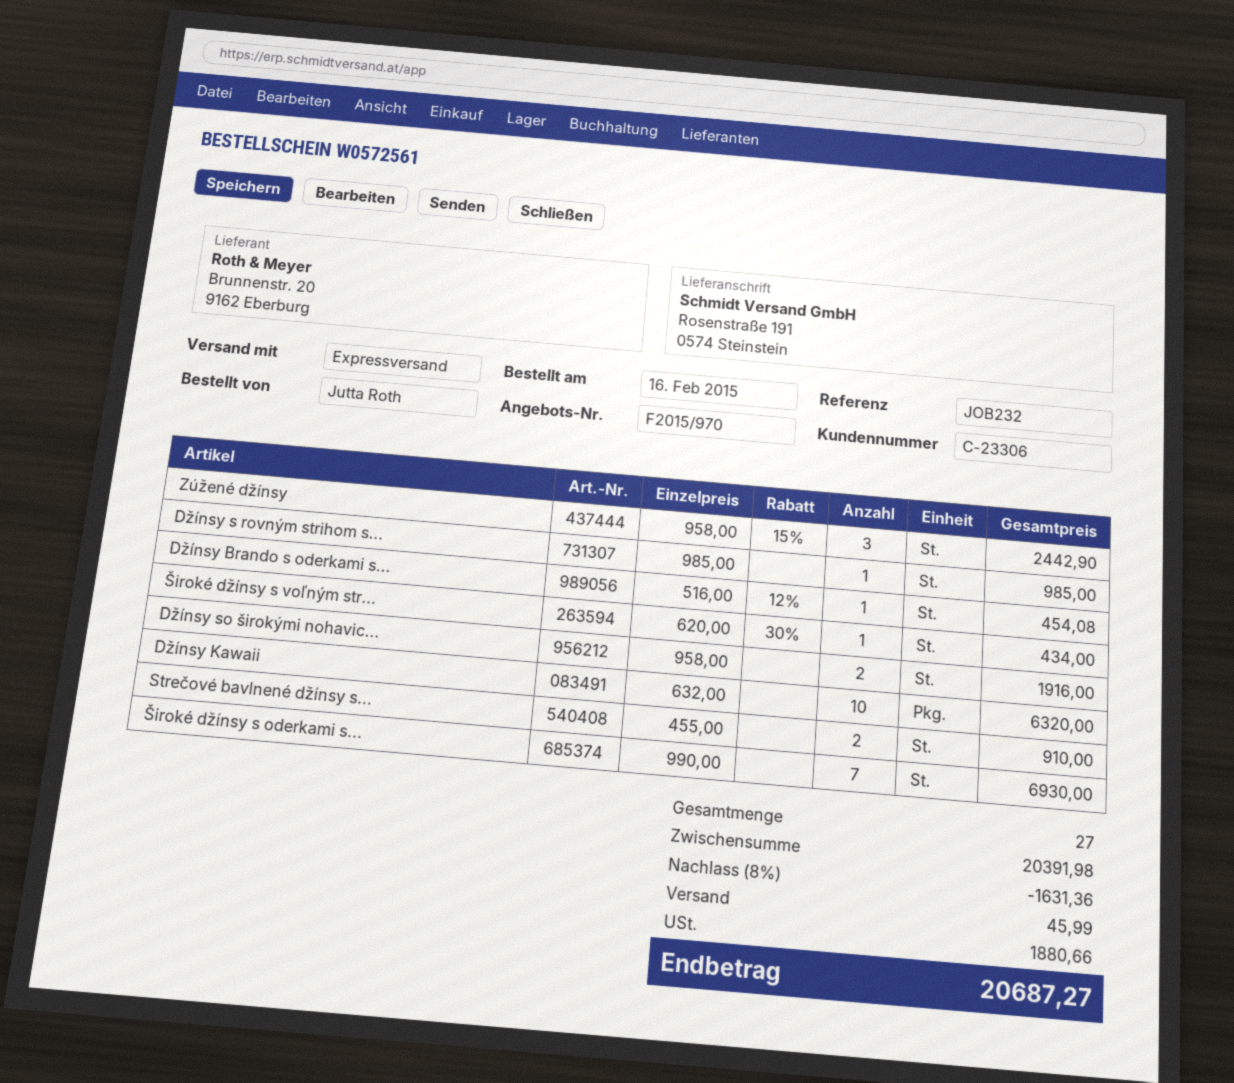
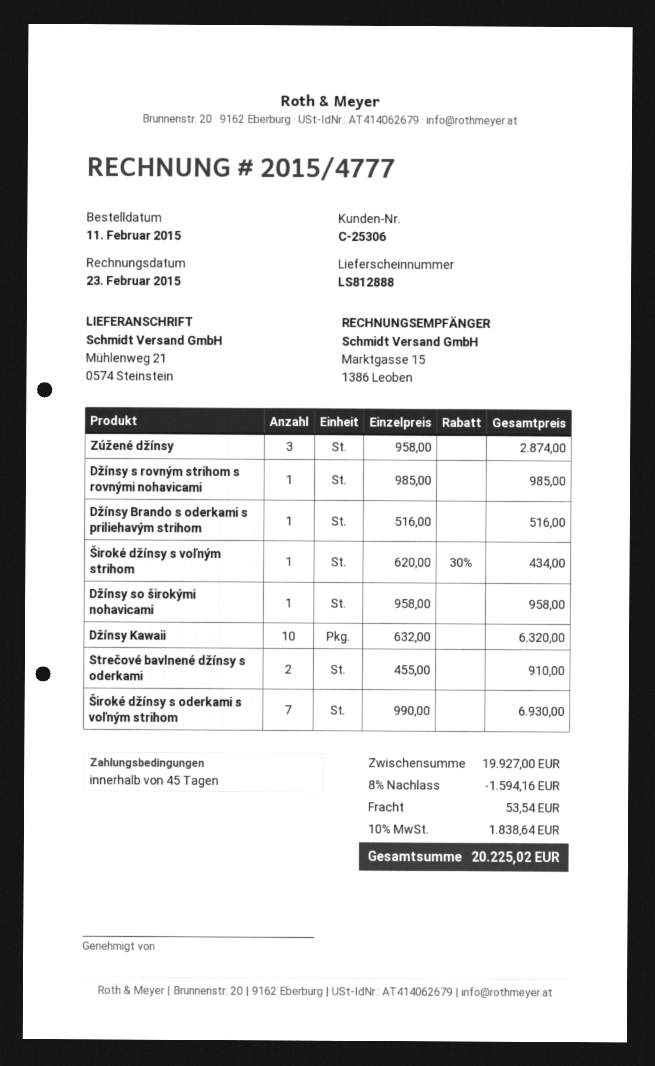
order date: 2015-02-16 -> 2015-02-11
customer number: C-23306 -> C-25306
ship to: Rosenstraße 191, 0574 Steinstein -> Mühlenweg 21, 0574 Steinstein
Zúžené džínsy: 3 x 958.00 - 15% = 2442.90 -> 3 x 958.00 = 2874.00
Džínsy Brando s oderkami s...: 1 x 516.00 - 12% = 454.08 -> 1 x 516.00 = 516.00
Džínsy so širokými nohavic...: 2 x 958.00 = 1916.00 -> 1 x 958.00 = 958.00
subtotal: 20391.98 -> 19927.00
discount: 8% = 1631.36 -> 8% = 1594.16
shipping: 45.99 -> 53.54
tax: 1880.66 -> 1838.64
total: 20687.27 -> 20225.02

